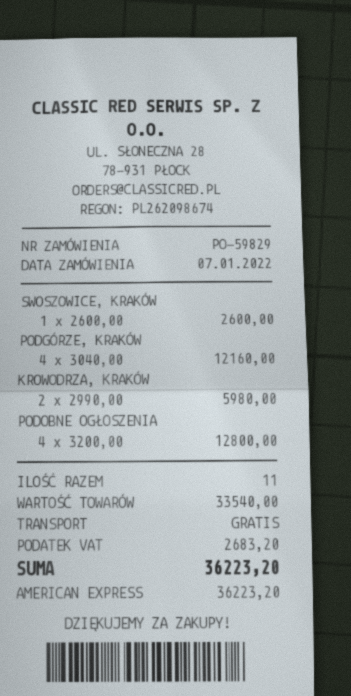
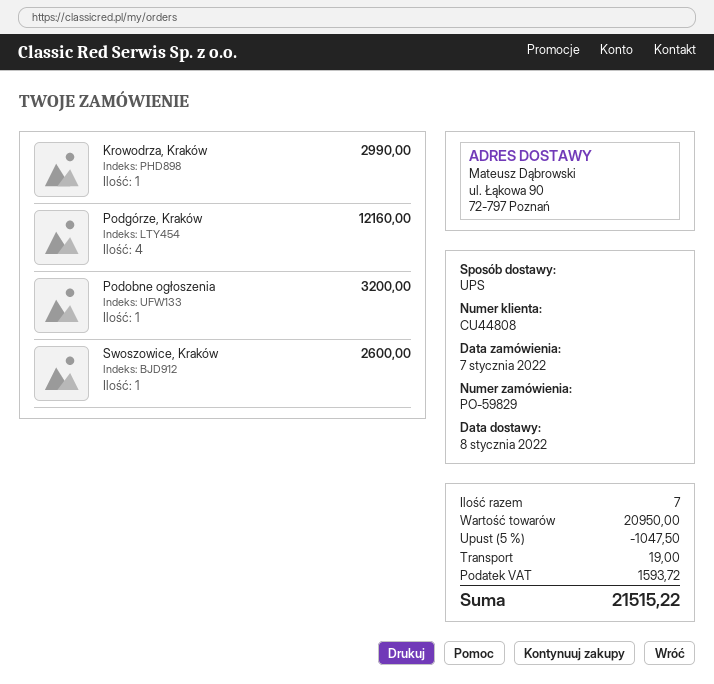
KROWODRZA, KRAKÓW: 2 for 5980.00 -> 1 for 2990.00
PODOBNE OGŁOSZENIA: 4 for 12800.00 -> 1 for 3200.00
total quantity: 11 -> 7
subtotal: 33540.00 -> 20950.00
discount: none -> 5% = 1047.50
shipping: 0.00 -> 19.00
tax: 2683.20 -> 1593.72
total: 36223.20 -> 21515.22

